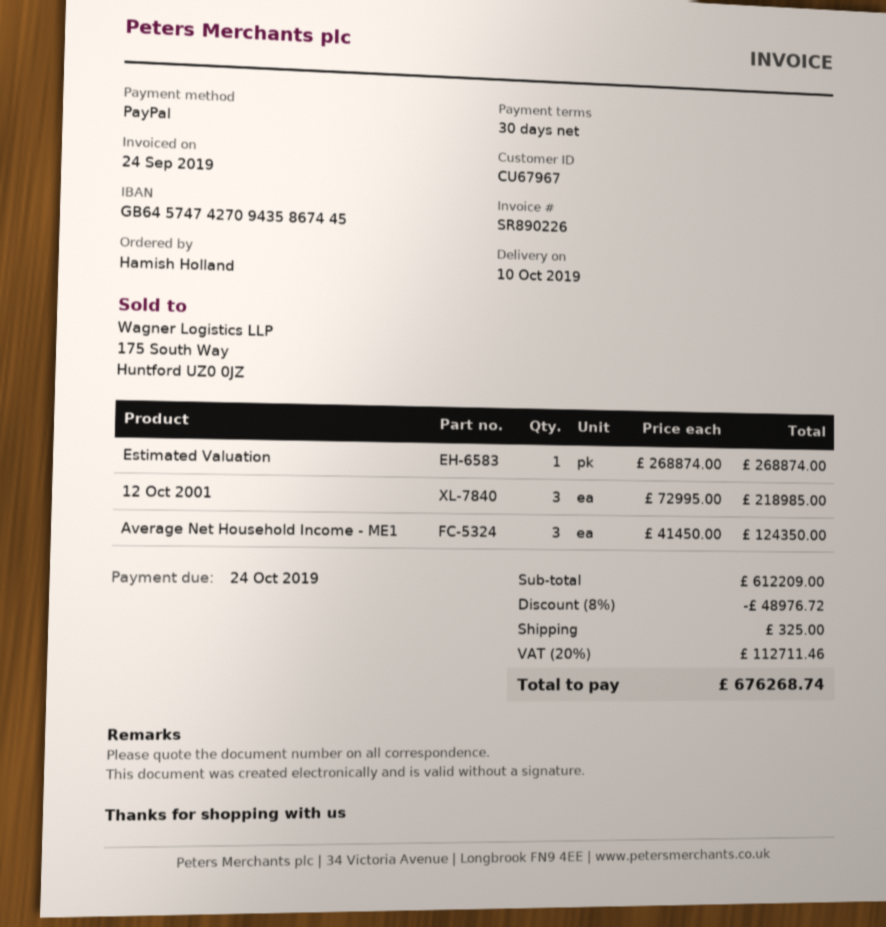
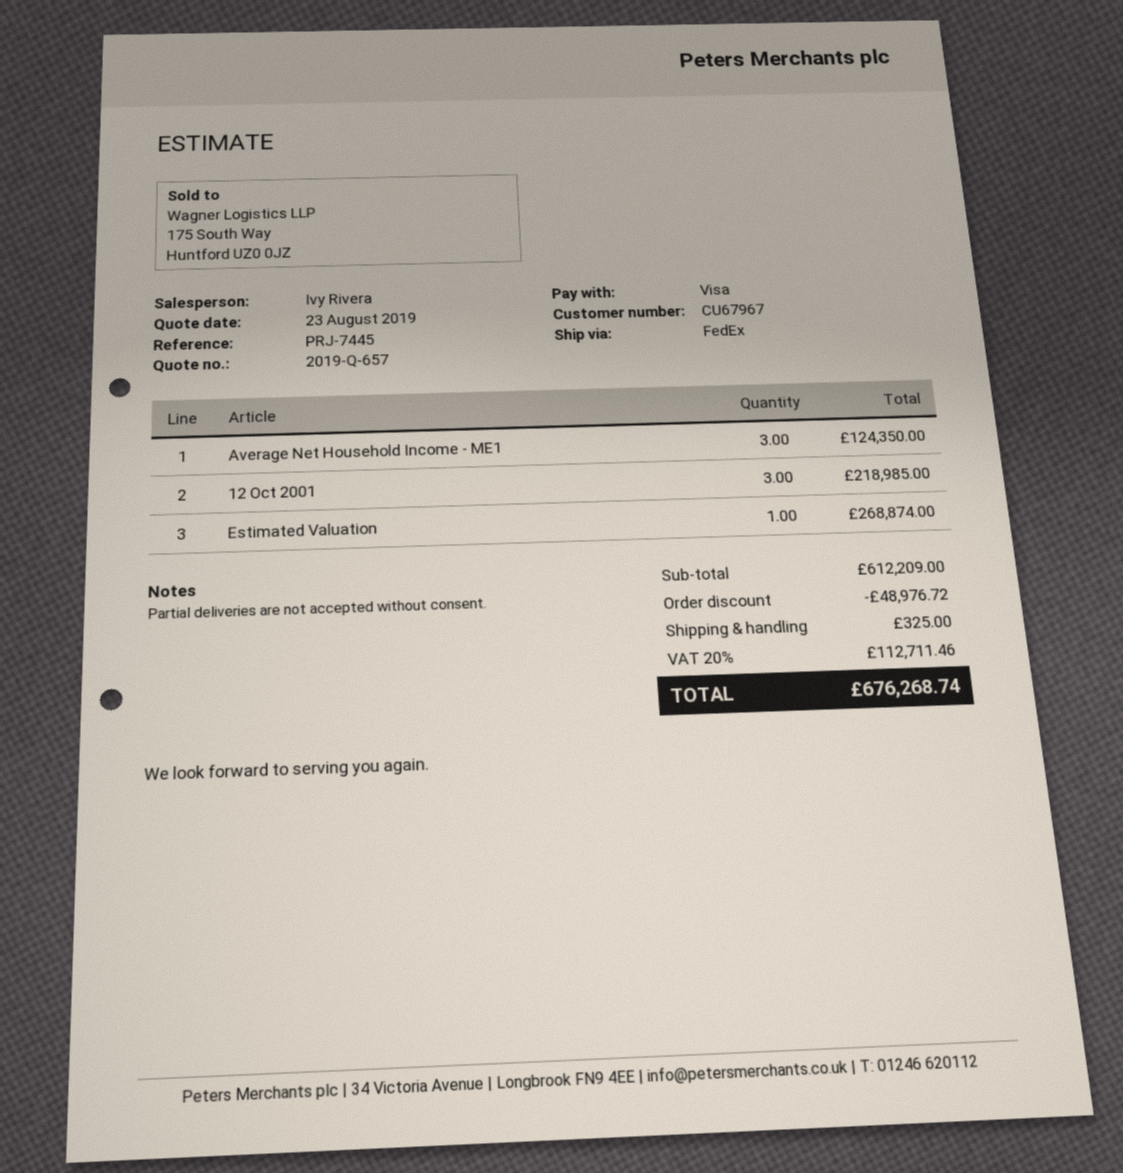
payment method: PayPal -> Visa

